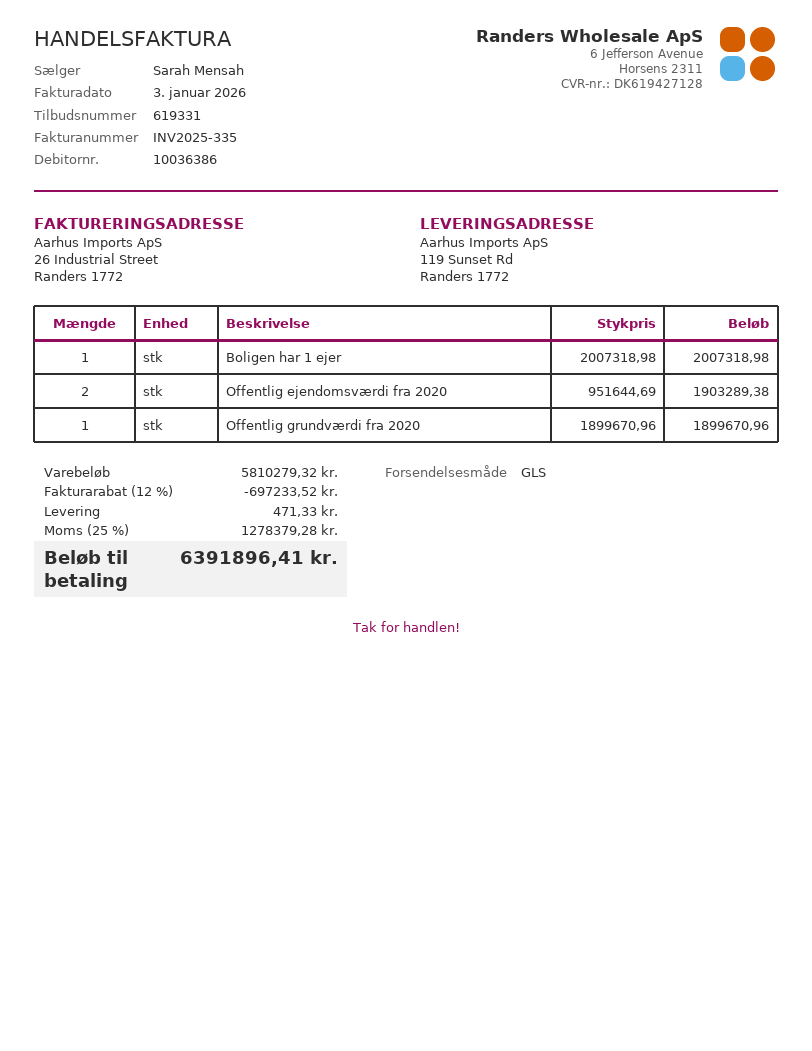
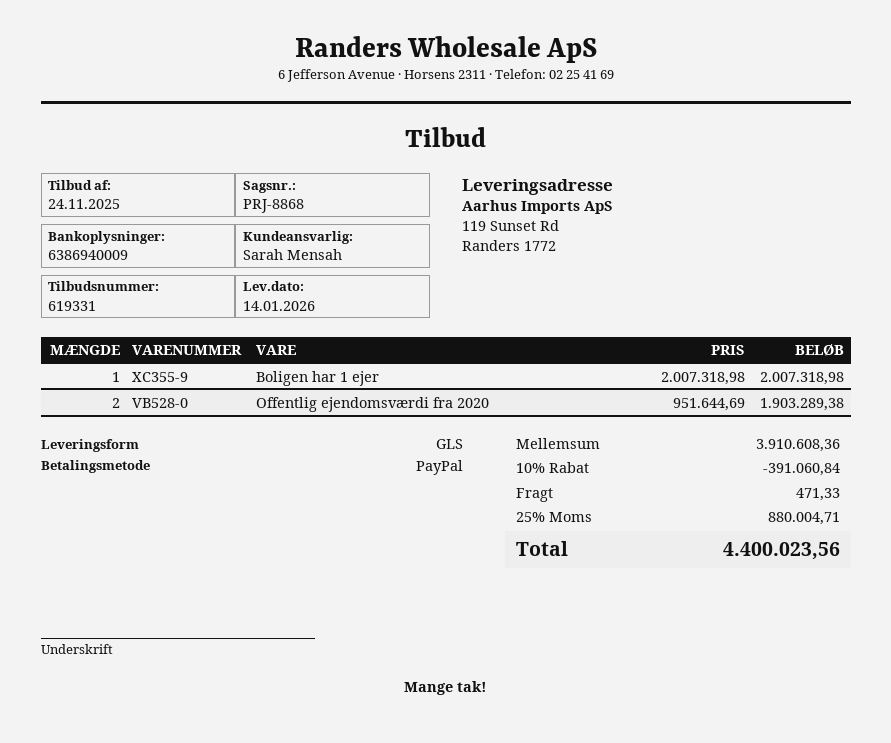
Offentlig grundværdi fra 2020: 1 x 1899670.96 = 1899670.96 -> none
subtotal: 5810279.32 -> 3910608.36
discount: 12% = 697233.52 -> 10% = 391060.84
tax: 25% = 1278379.28 -> 25% = 880004.71
total: 6391896.41 -> 4400023.56

